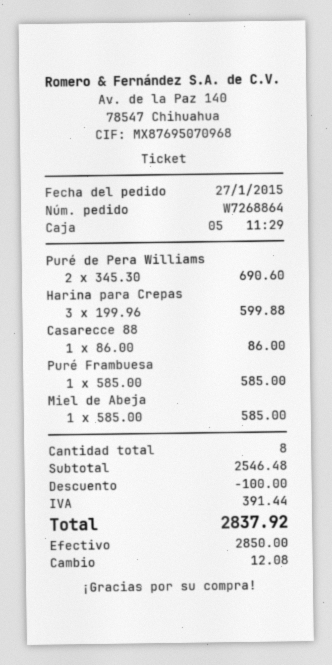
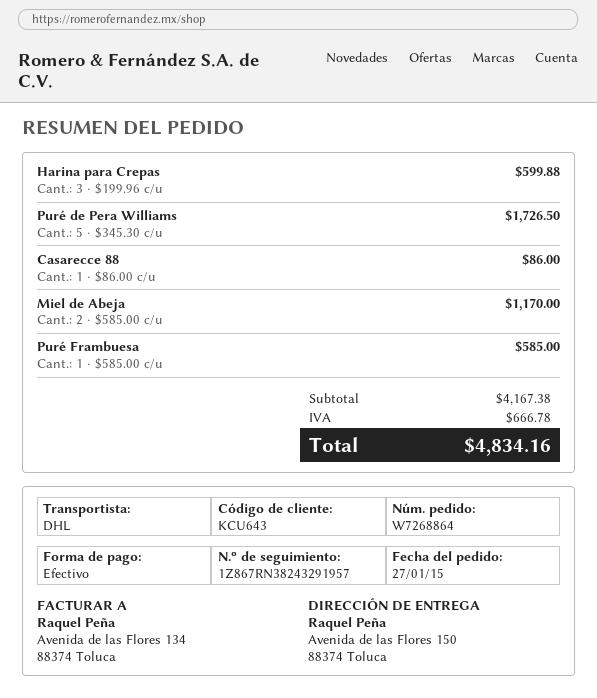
Puré de Pera Williams: 2 x 345.30 = 690.60 -> 5 x 345.30 = 1726.50
Miel de Abeja: 1 x 585.00 = 585.00 -> 2 x 585.00 = 1170.00
subtotal: 2546.48 -> 4167.38
discount: 100.00 -> none
tax: 391.44 -> 666.78
total: 2837.92 -> 4834.16

